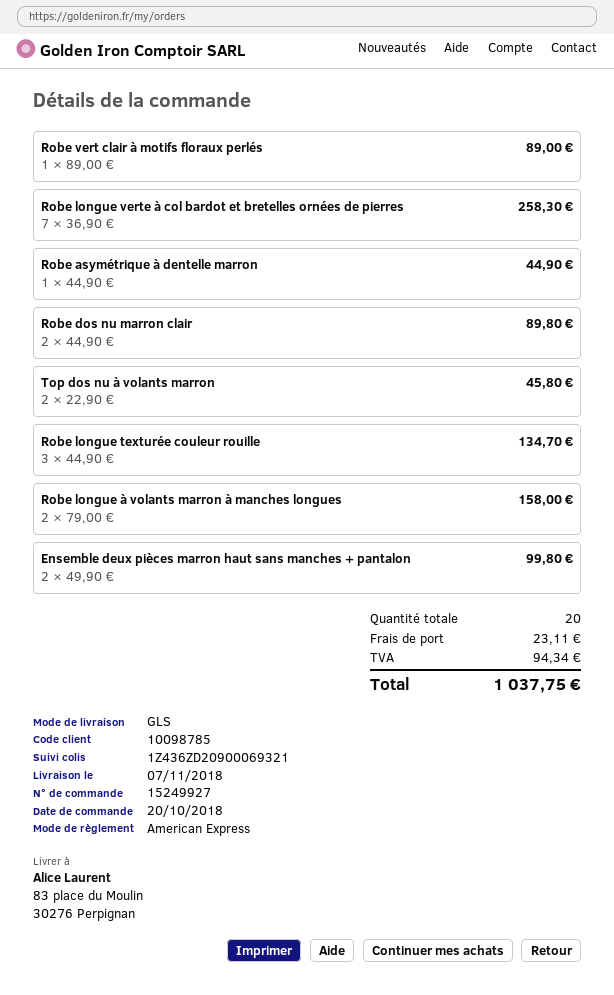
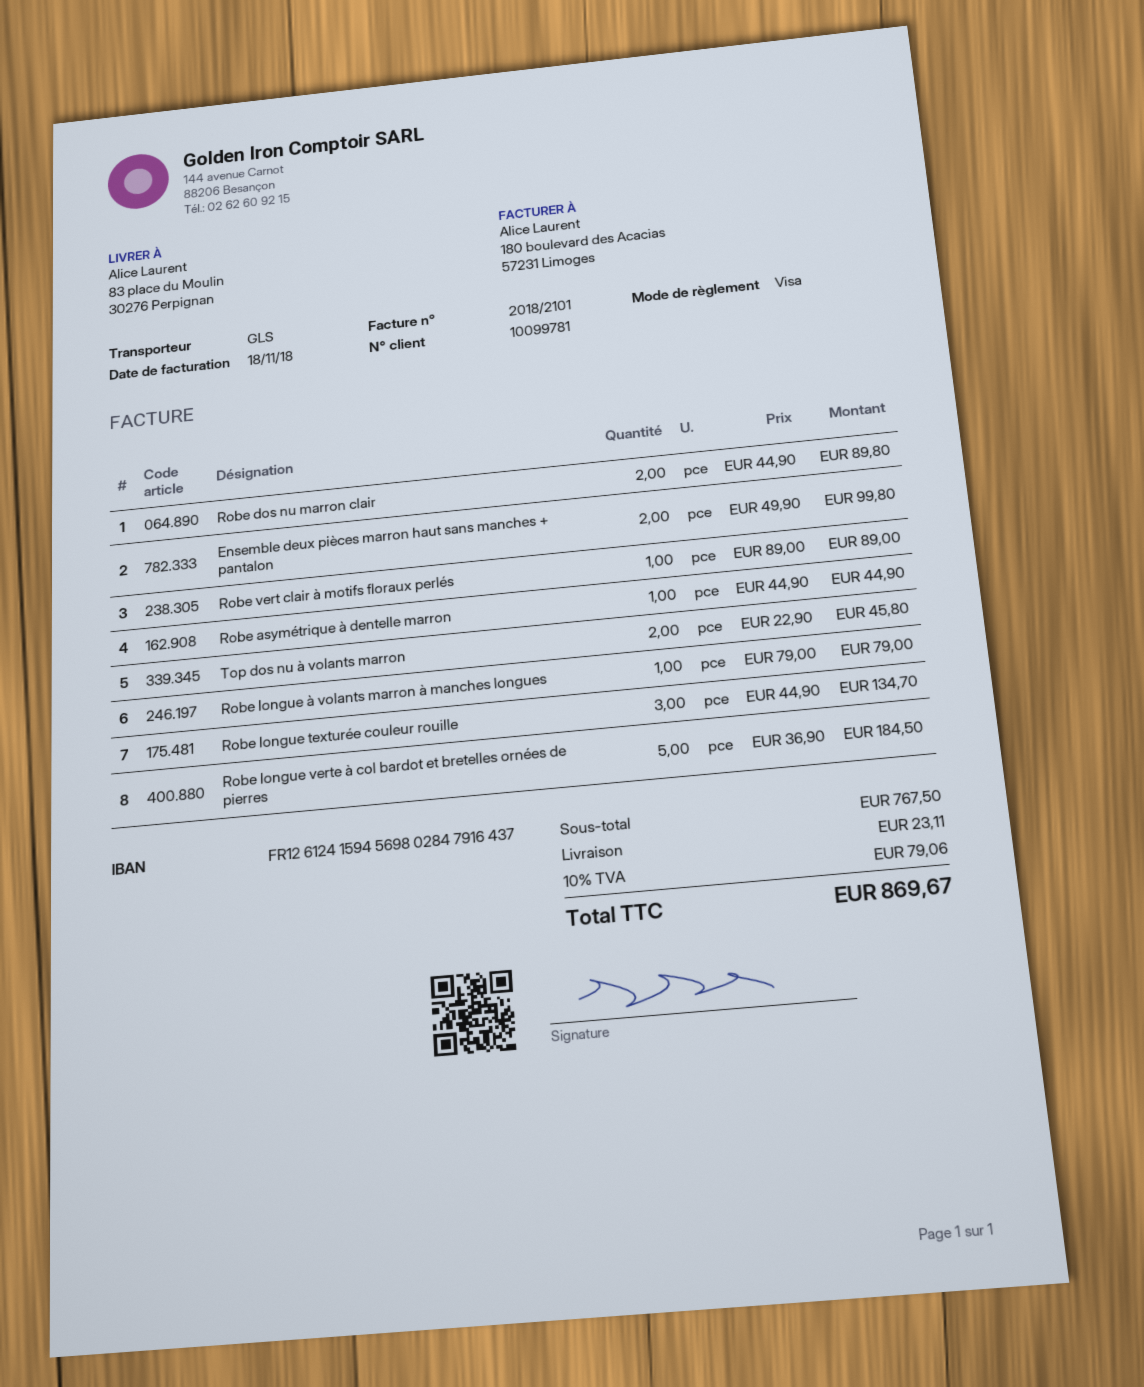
customer number: 10098785 -> 10099781
payment method: American Express -> Visa
Robe longue verte à col bardot et bretelles ornées de pierres: 7 x 36.90 = 258.30 -> 5 x 36.90 = 184.50
Robe longue à volants marron à manches longues: 2 x 79.00 = 158.00 -> 1 x 79.00 = 79.00
tax: 94.34 -> 79.06
total: 1037.75 -> 869.67

